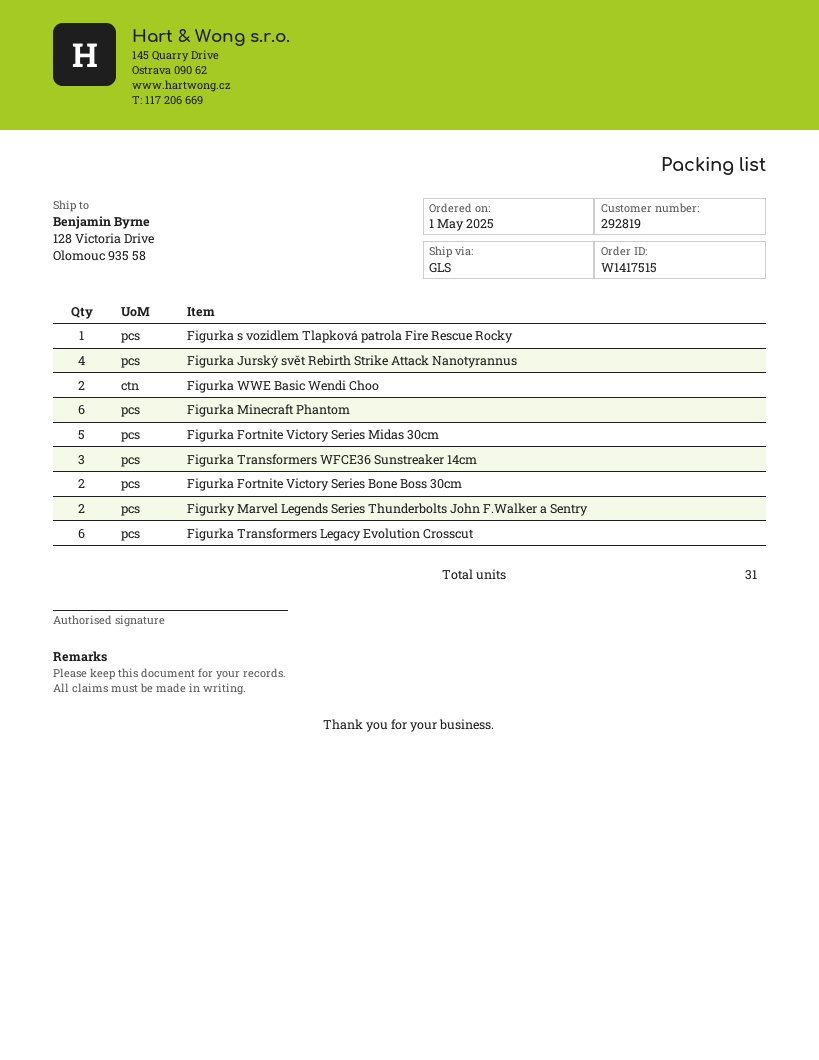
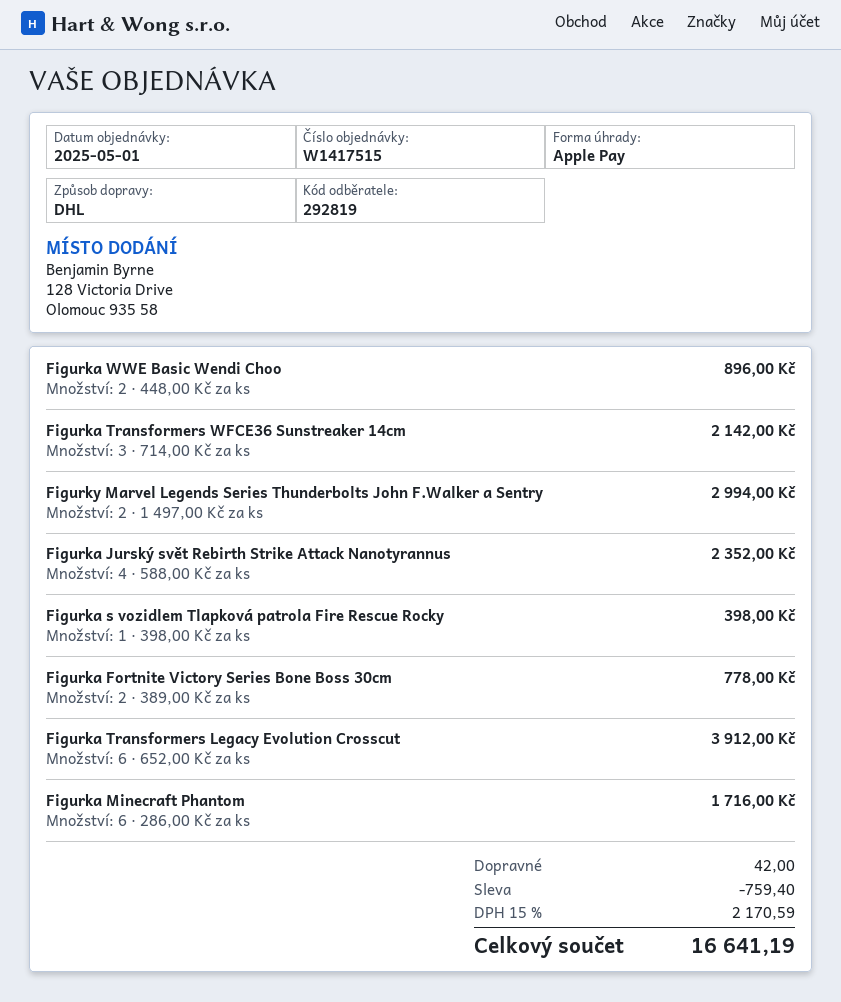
shipping method: GLS -> DHL
Figurka Fortnite Victory Series Midas 30cm: 5 -> none

